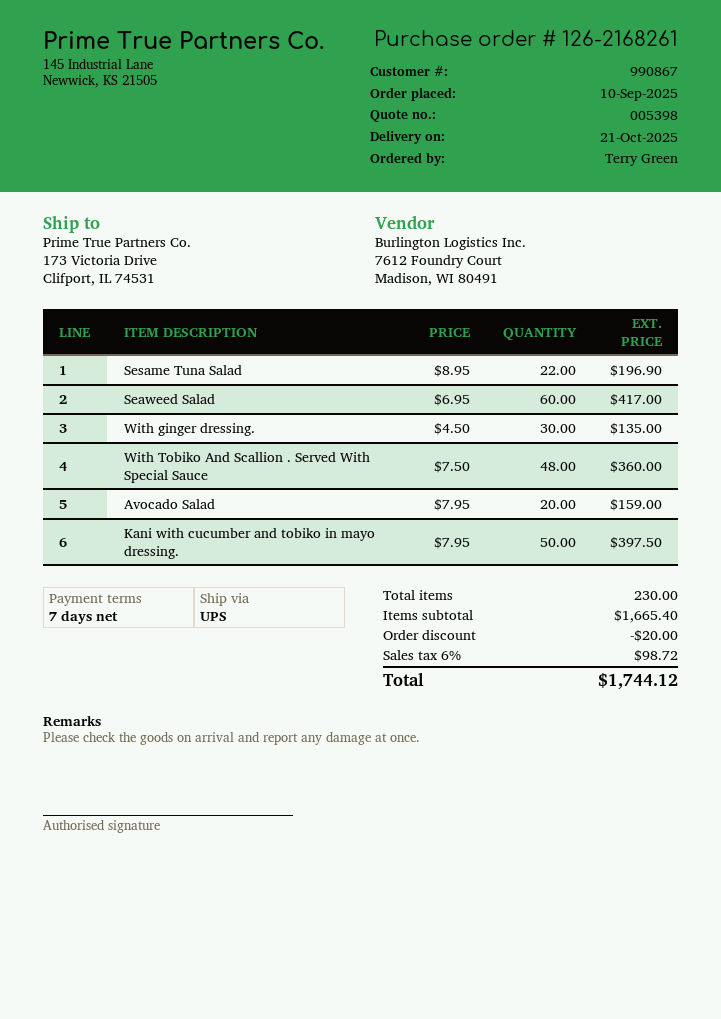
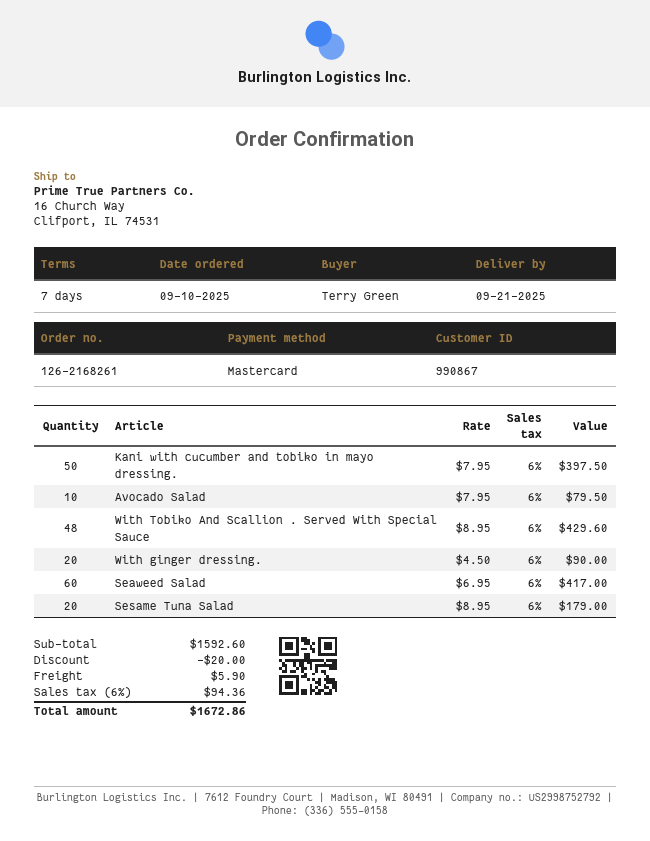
delivery date: 2025-10-21 -> 2025-09-21
ship to: 173 Victoria Drive, Clifport, IL 74531 -> 16 Church Way, Clifport, IL 74531
Sesame Tuna Salad: 22 x 8.95 = 196.90 -> 20 x 8.95 = 179.00
With ginger dressing.: 30 x 4.50 = 135.00 -> 20 x 4.50 = 90.00
With Tobiko And Scallion . Served With Special Sauce: 48 x 7.50 = 360.00 -> 48 x 8.95 = 429.60
Avocado Salad: 20 x 7.95 = 159.00 -> 10 x 7.95 = 79.50
subtotal: 1665.40 -> 1592.60
shipping: none -> 5.90
tax: 6% = 98.72 -> 6% = 94.36
total: 1744.12 -> 1672.86

